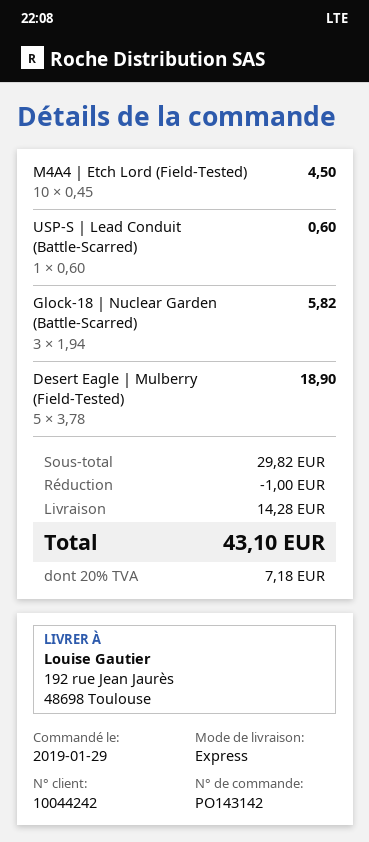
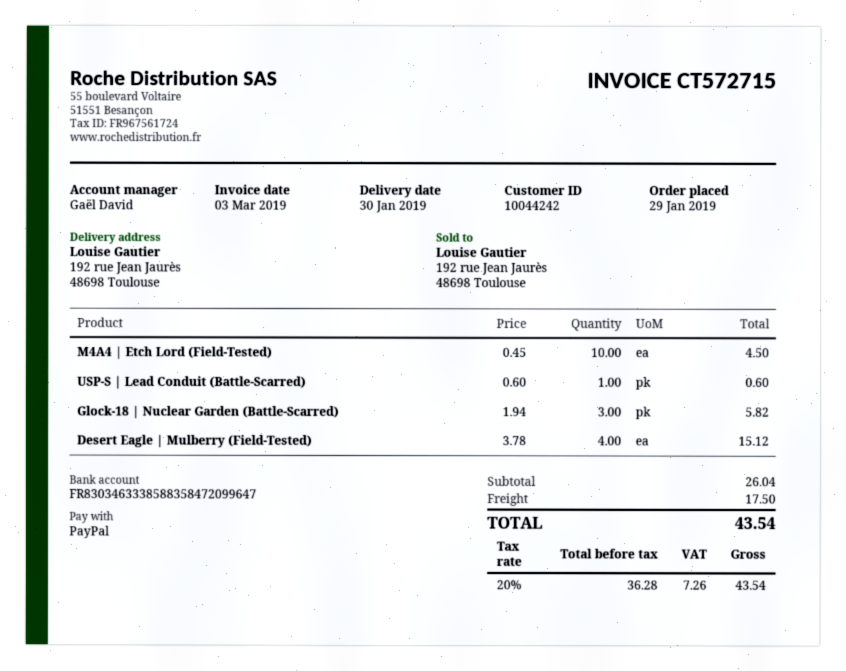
Desert Eagle | Mulberry (Field-Tested): 5 x 3.78 = 18.90 -> 4 x 3.78 = 15.12
subtotal: 29.82 -> 26.04
discount: 1.00 -> none
shipping: 14.28 -> 17.50
tax: 20% = 7.18 -> 20% = 7.26
total: 43.10 -> 43.54

